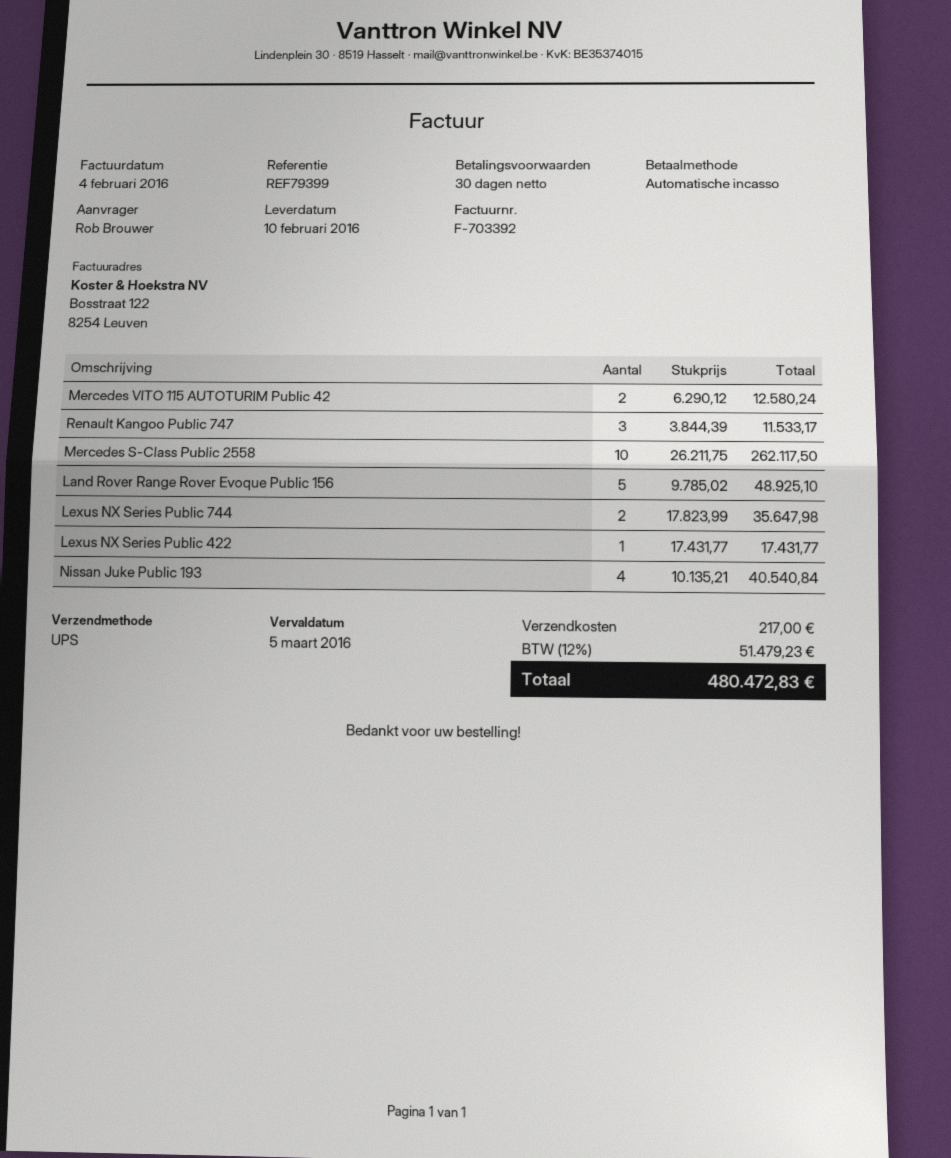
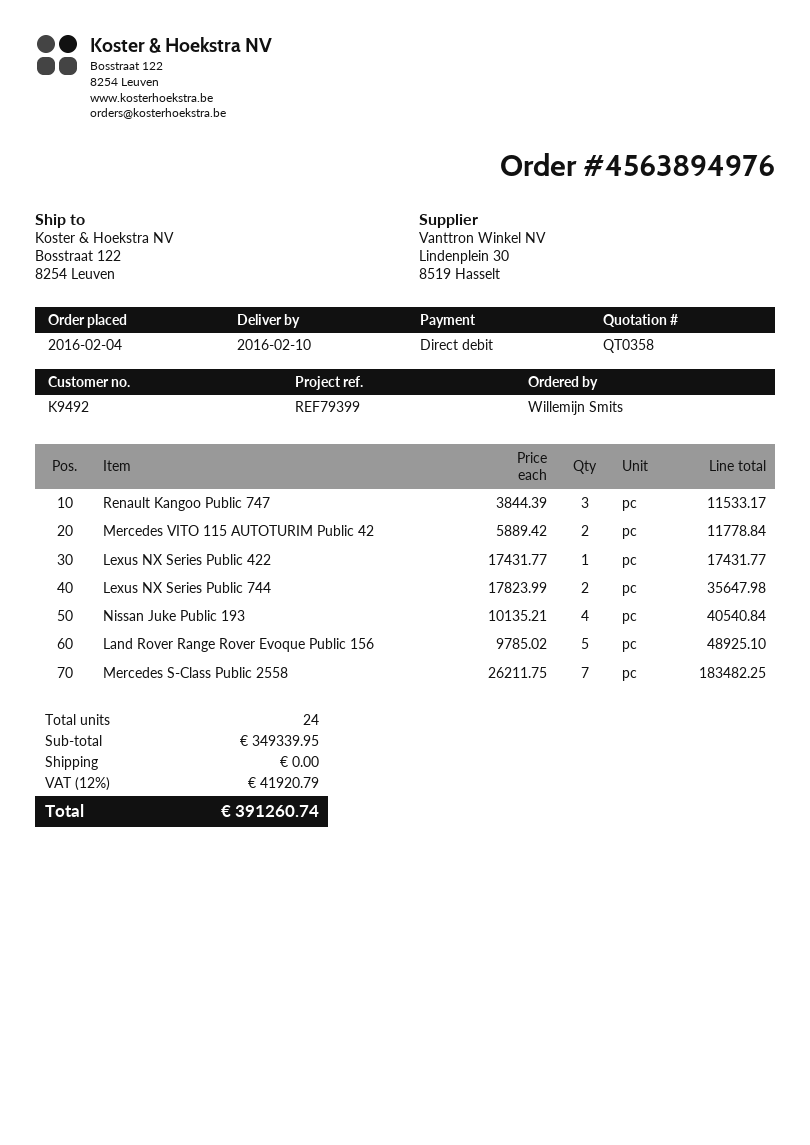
ordered by: Rob Brouwer -> Willemijn Smits
Mercedes VITO 115 AUTOTURIM Public 42: 2 x 6290.12 = 12580.24 -> 2 x 5889.42 = 11778.84
Mercedes S-Class Public 2558: 10 x 26211.75 = 262117.50 -> 7 x 26211.75 = 183482.25
shipping: 217.00 -> 0.00
tax: 12% = 51479.23 -> 12% = 41920.79
total: 480472.83 -> 391260.74

